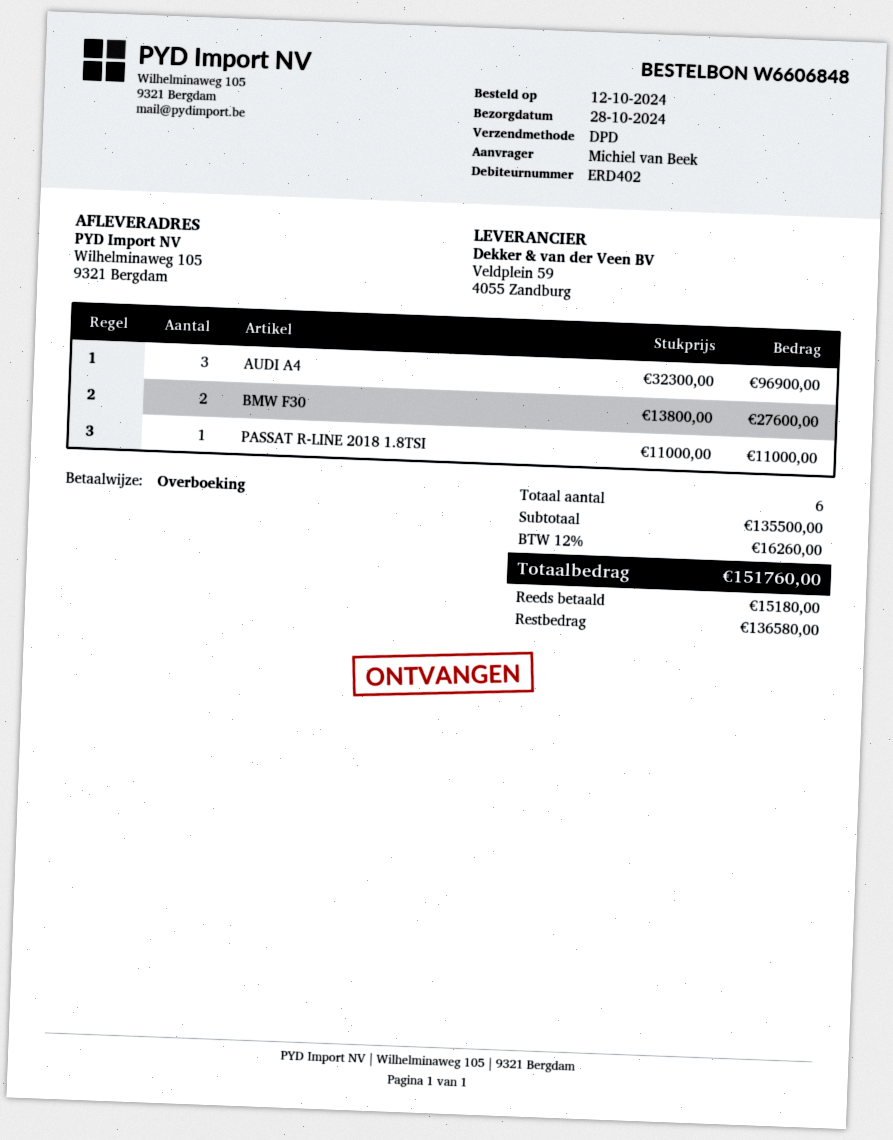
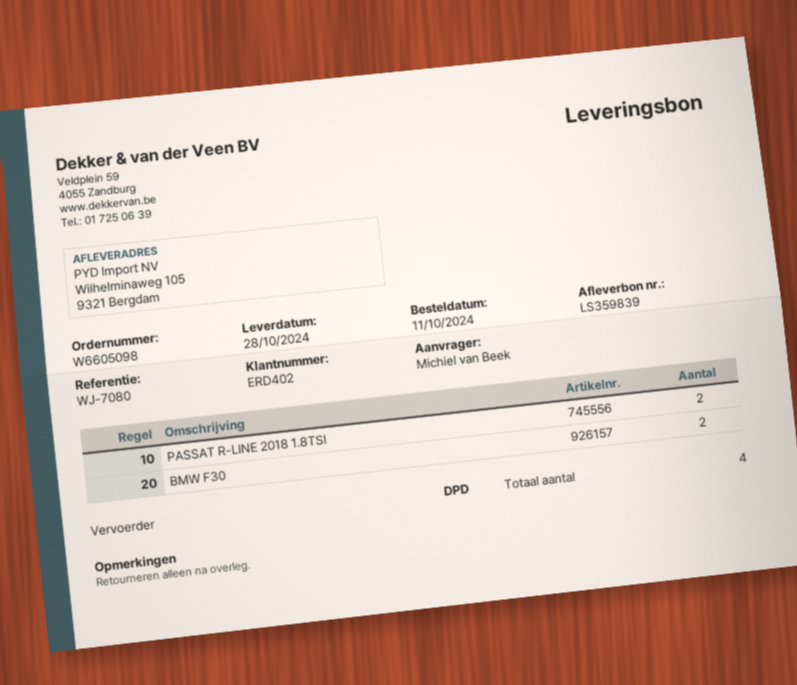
order number: W6606848 -> W6605098
order date: 2024-10-12 -> 2024-10-11
AUDI A4: 3 -> none
PASSAT R-LINE 2018 1.8TSI: 1 -> 2
total quantity: 6 -> 4

